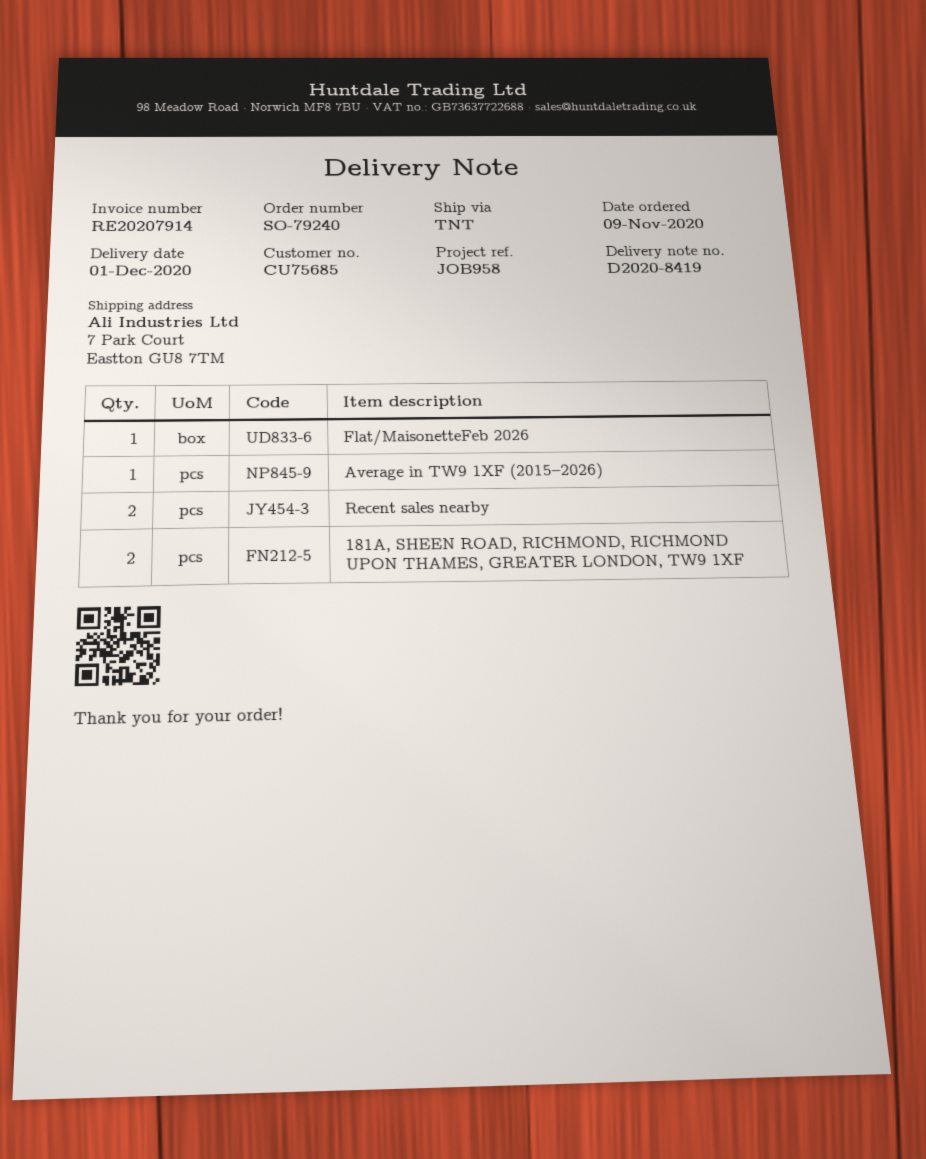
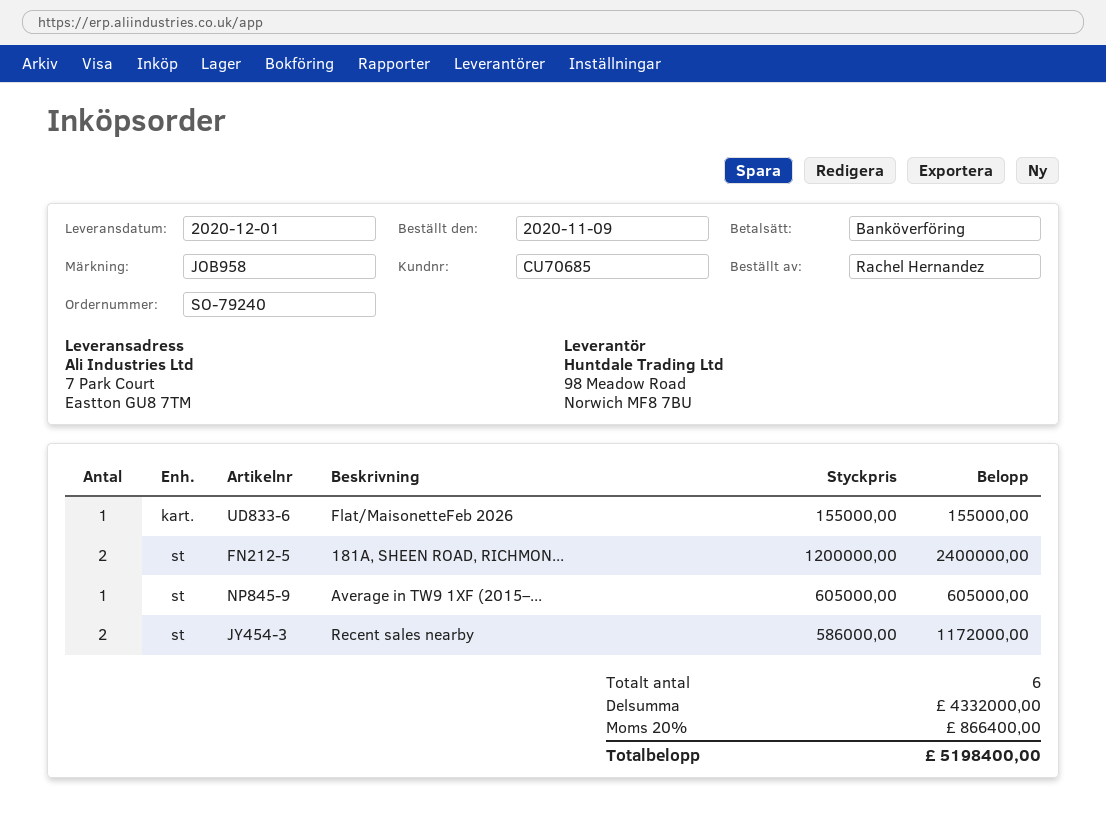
customer number: CU75685 -> CU70685

